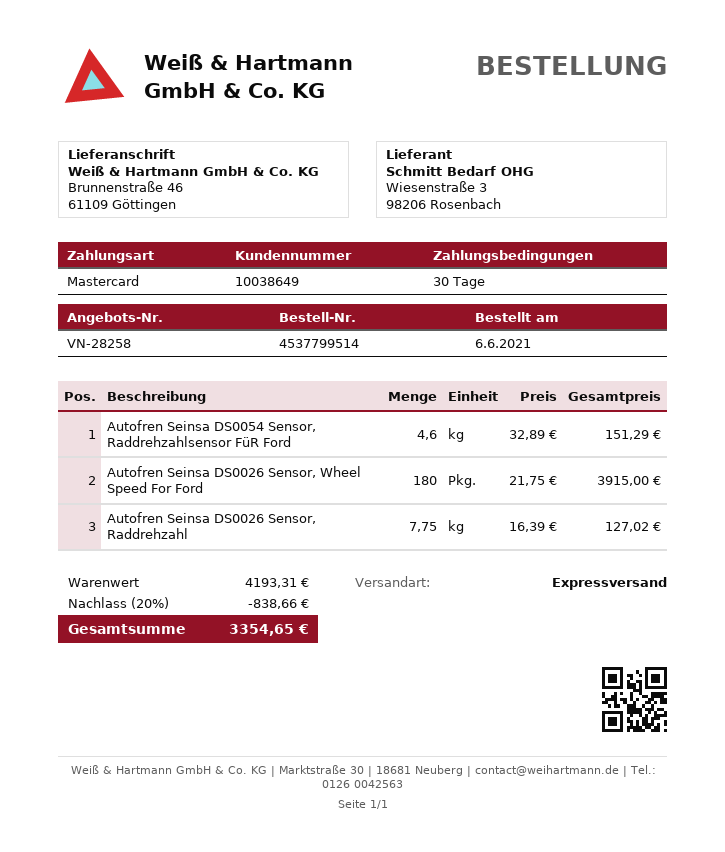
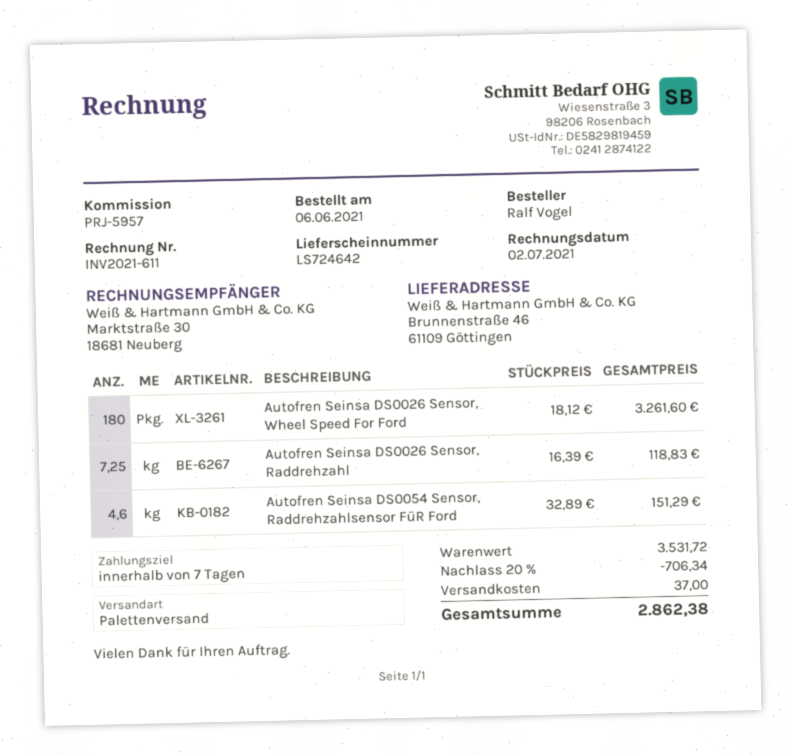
payment terms: 30 days -> 7 days
shipping method: express -> pallet freight
Autofren Seinsa DS0026 Sensor, Wheel Speed For Ford: 180 x 21.75 = 3915.00 -> 180 x 18.12 = 3261.60
Autofren Seinsa DS0026 Sensor, Raddrehzahl: 7.75 x 16.39 = 127.02 -> 7.25 x 16.39 = 118.83
subtotal: 4193.31 -> 3531.72
discount: 20% = 838.66 -> 20% = 706.34
shipping: none -> 37.00
total: 3354.65 -> 2862.38

